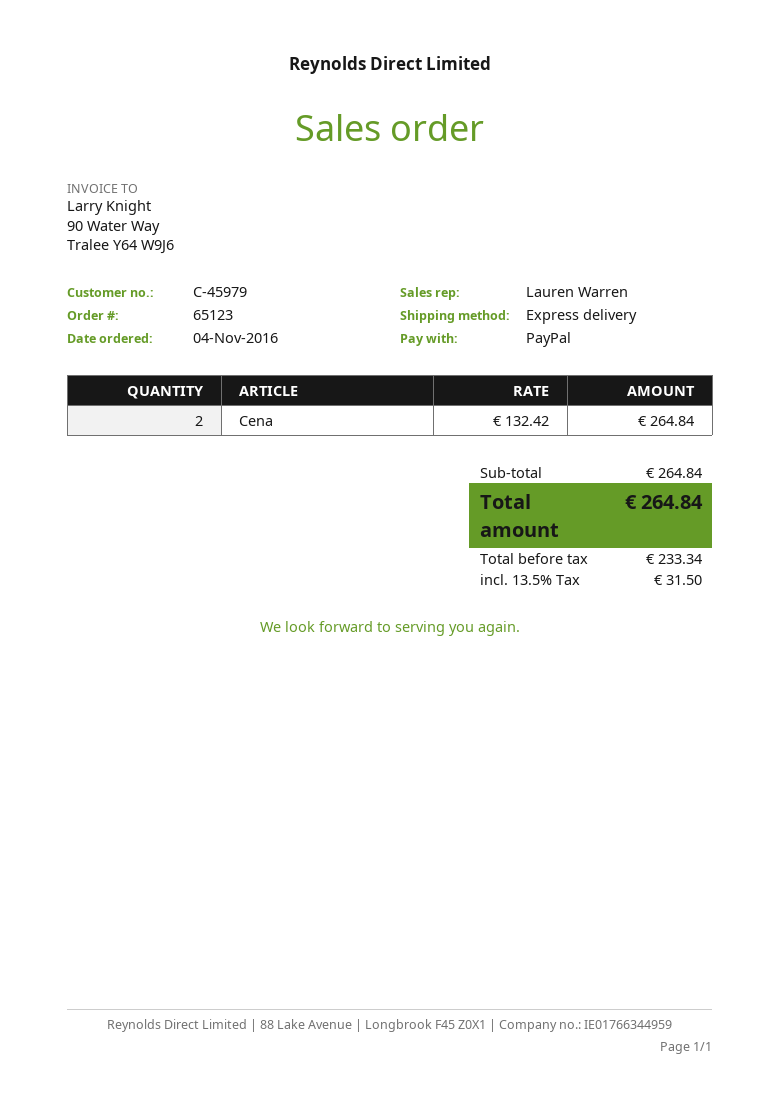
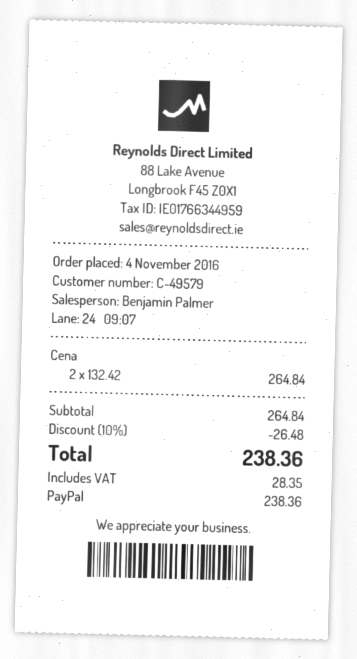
customer number: C-45979 -> C-49579
sales rep: Lauren Warren -> Benjamin Palmer
discount: none -> 10% = 26.48
tax: 31.50 -> 28.35
total: 264.84 -> 238.36

